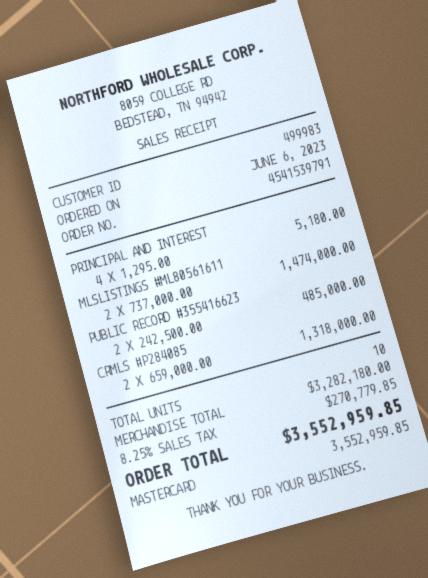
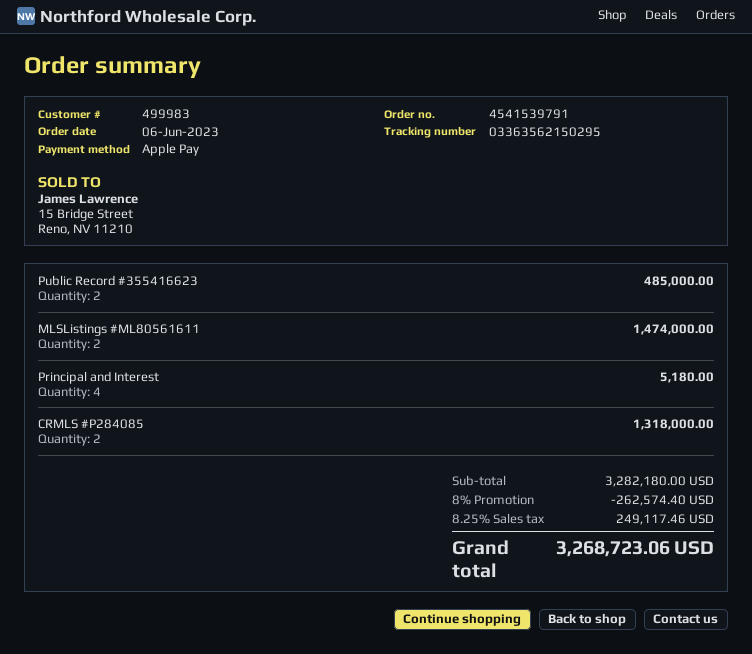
payment method: Mastercard -> Apple Pay
discount: none -> 8% = 262574.40
tax: 8.25% = 270779.85 -> 8.25% = 249117.46
total: 3552959.85 -> 3268723.06

